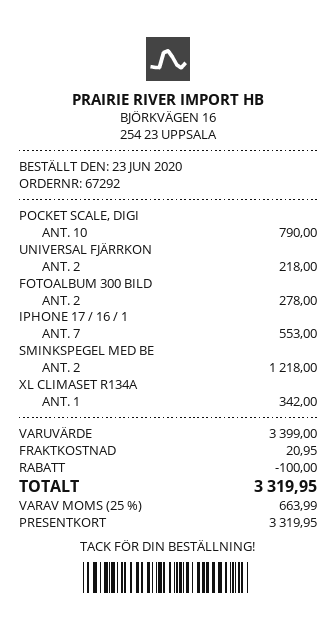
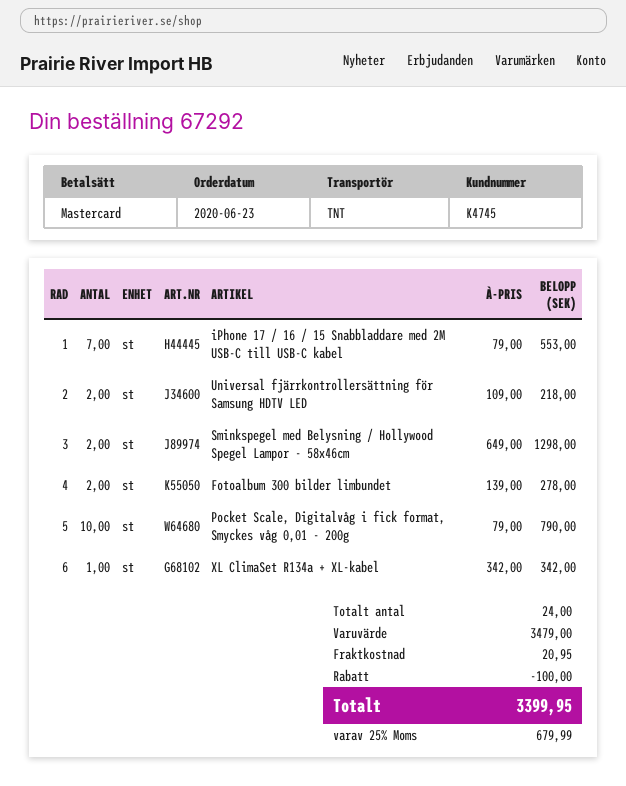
payment method: gift card -> Mastercard
SMINKSPEGEL MED BE: 2 for 1218.00 -> 2 for 1298.00
subtotal: 3399.00 -> 3479.00
tax: 25% = 663.99 -> 25% = 679.99
total: 3319.95 -> 3399.95

